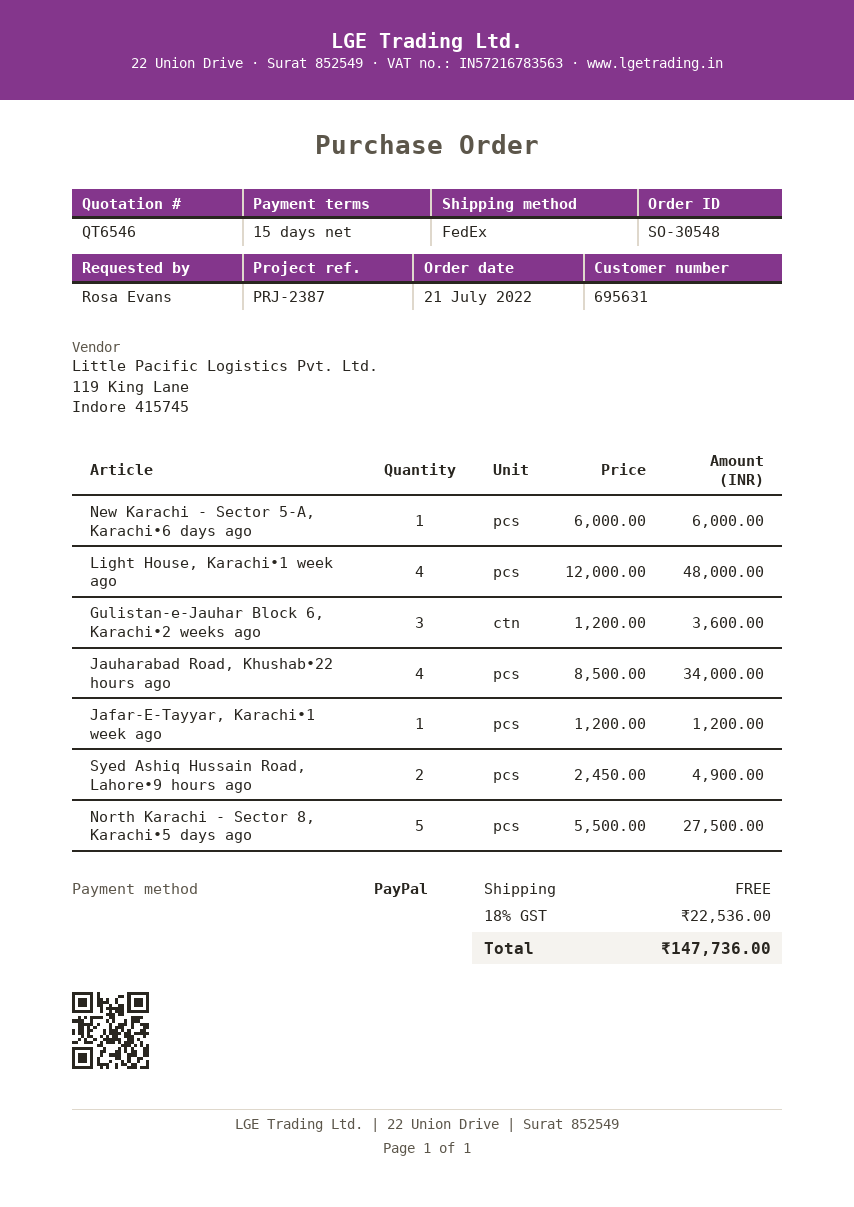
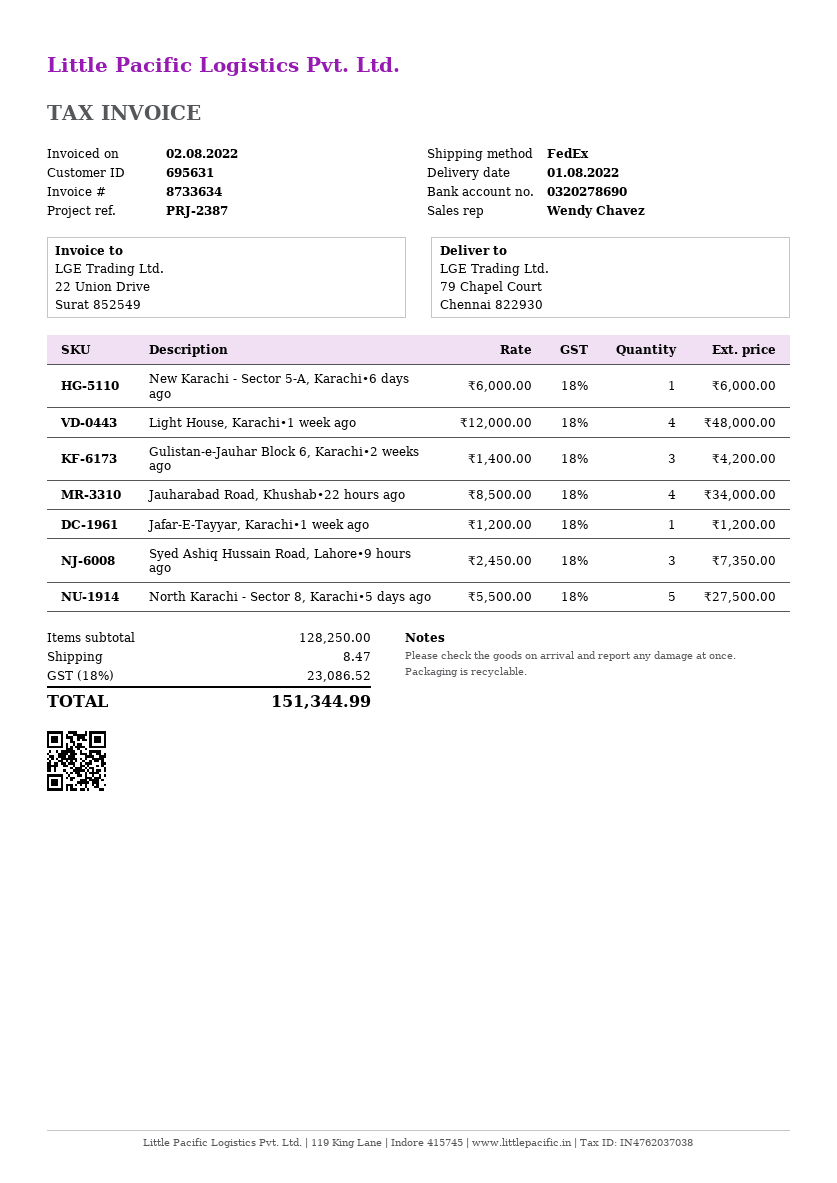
Gulistan-e-Jauhar Block 6, Karachi•2 weeks ago: 3 x 1200.00 = 3600.00 -> 3 x 1400.00 = 4200.00
Syed Ashiq Hussain Road, Lahore•9 hours ago: 2 x 2450.00 = 4900.00 -> 3 x 2450.00 = 7350.00
shipping: 0.00 -> 8.47
tax: 18% = 22536.00 -> 18% = 23086.52
total: 147736.00 -> 151344.99

